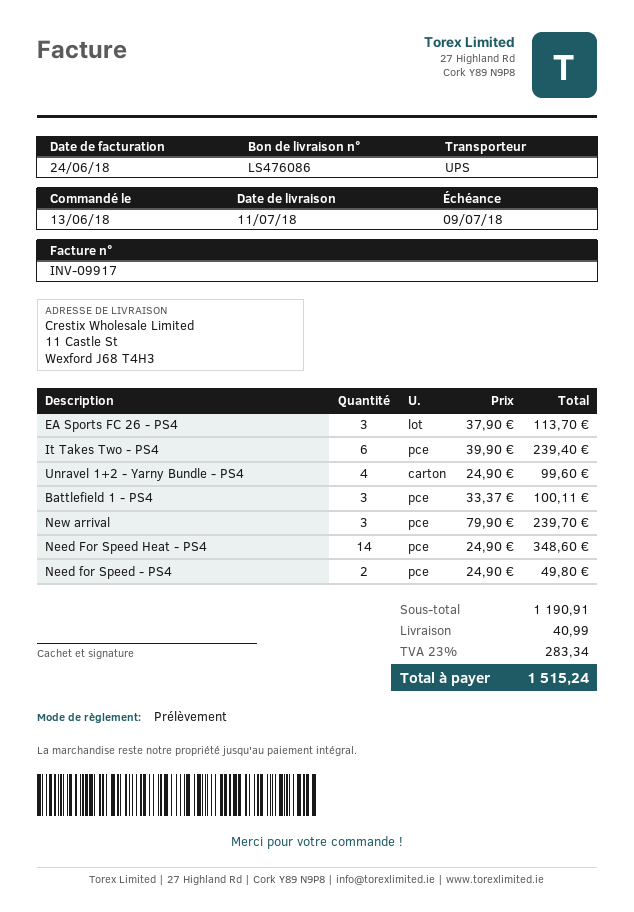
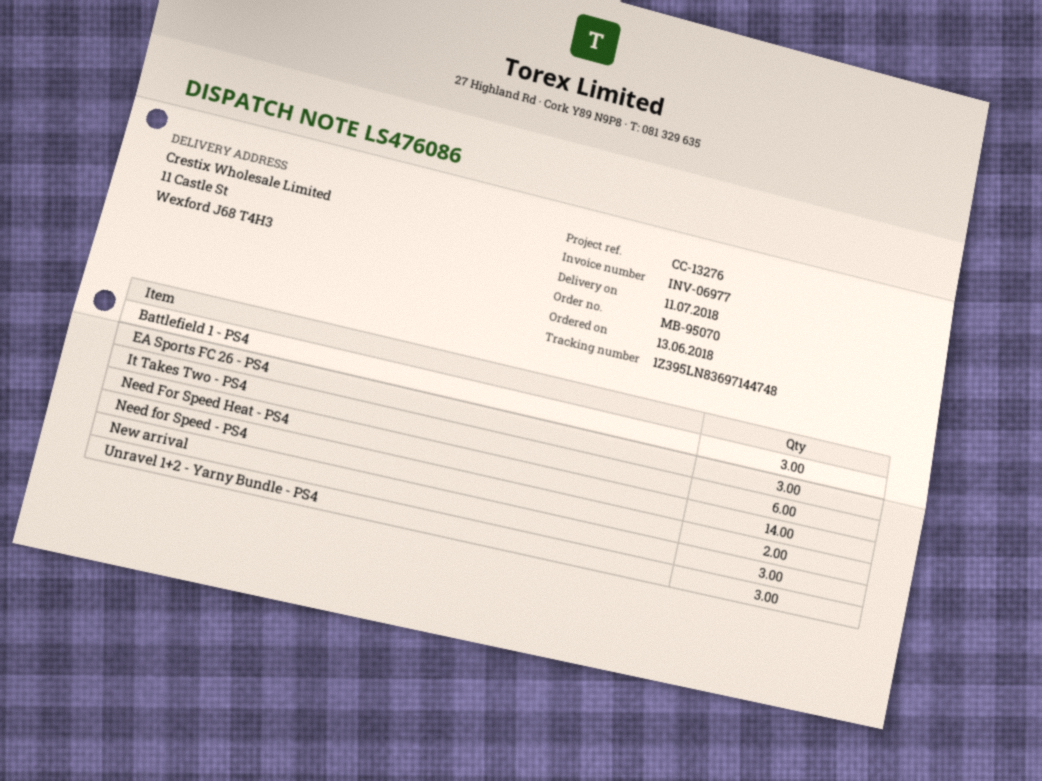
invoice number: INV-09917 -> INV-06977
Unravel 1+2 - Yarny Bundle - PS4: 4 -> 3

